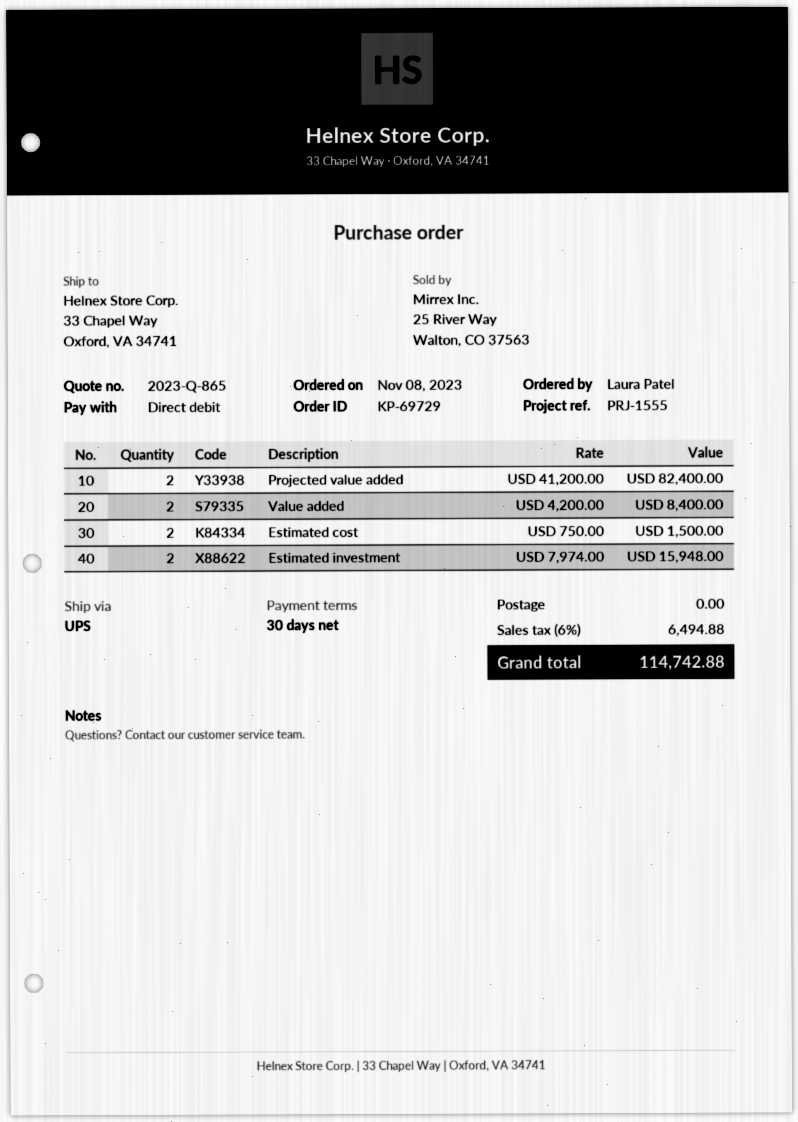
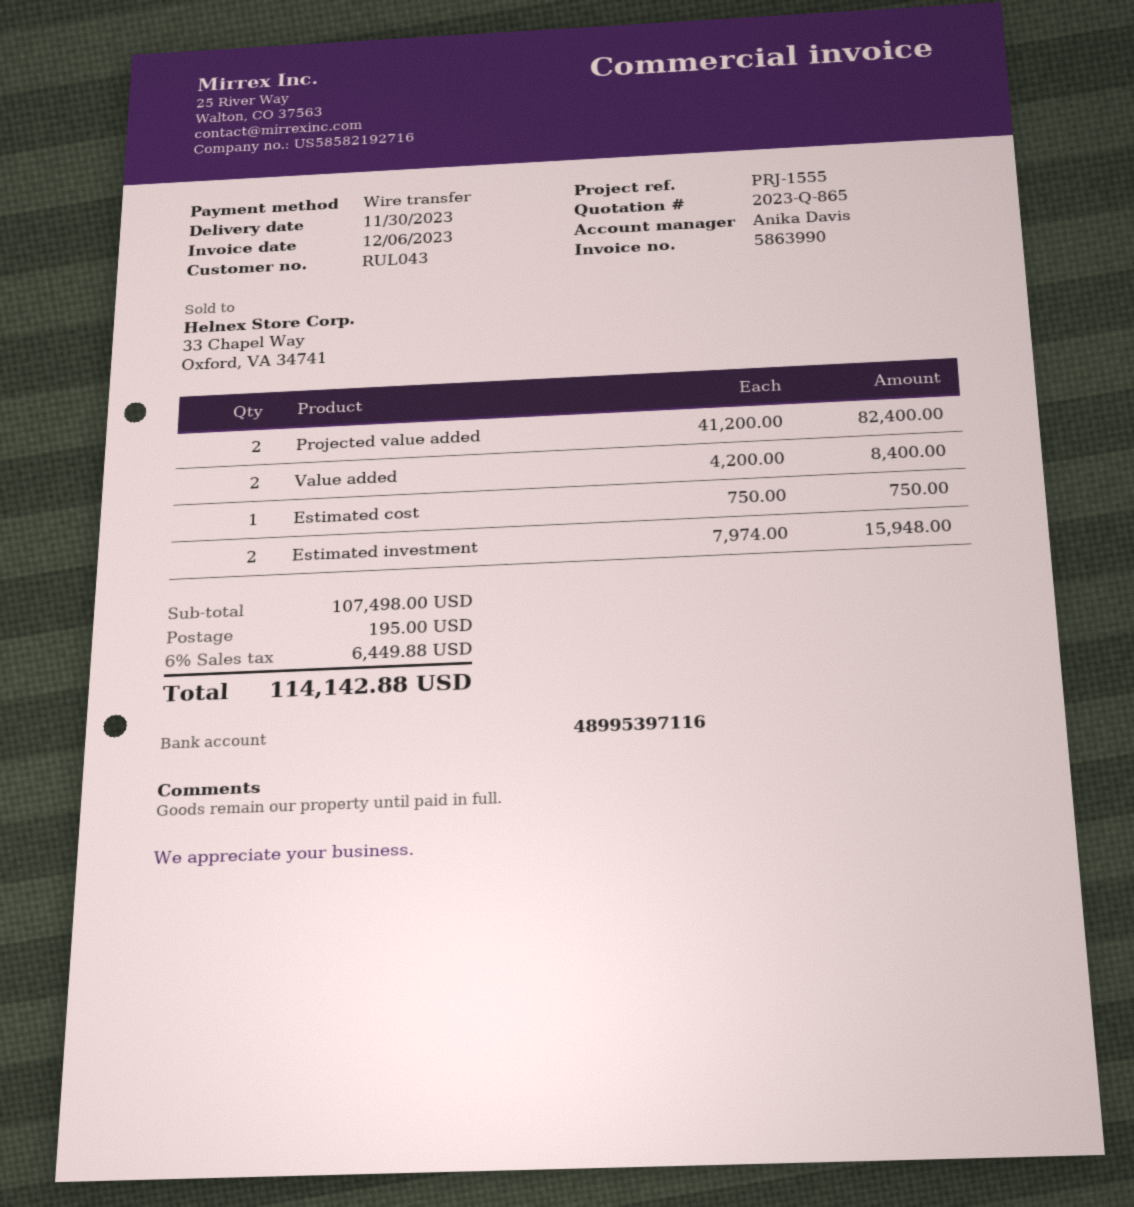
payment method: direct debit -> bank transfer
Estimated cost: 2 x 750.00 = 1500.00 -> 1 x 750.00 = 750.00
shipping: 0.00 -> 195.00
tax: 6% = 6494.88 -> 6% = 6449.88
total: 114742.88 -> 114142.88

